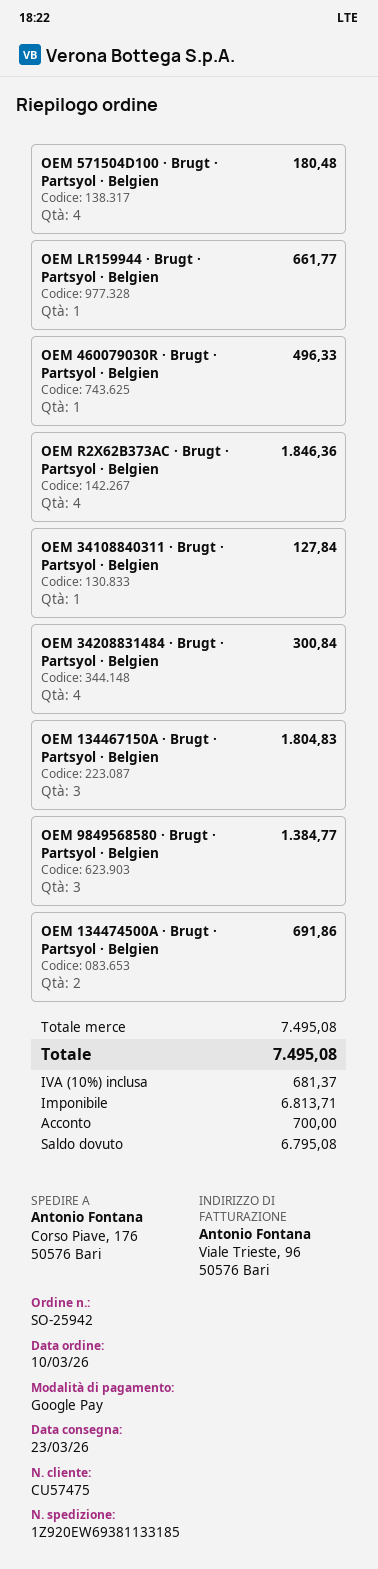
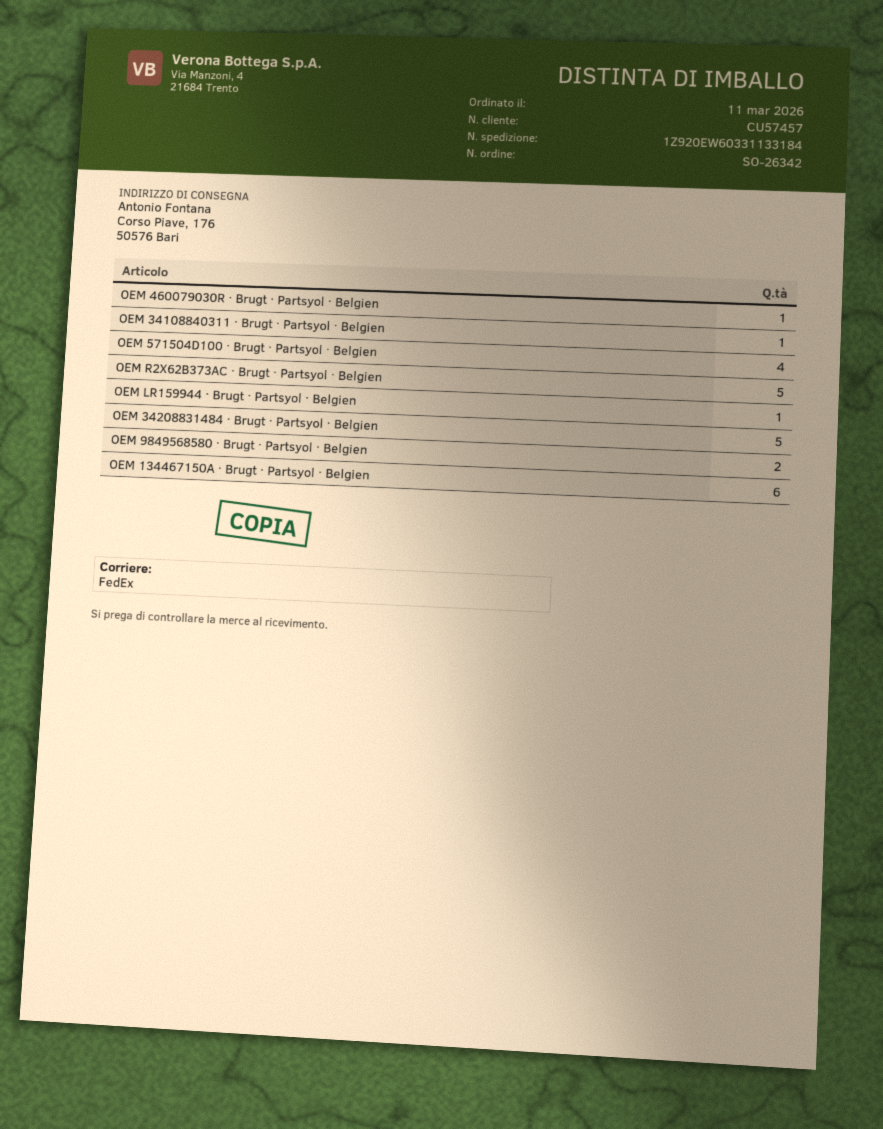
order number: SO-25942 -> SO-26342
order date: 2026-03-10 -> 2026-03-11
customer number: CU57475 -> CU57457
tracking number: 1Z920EW69381133185 -> 1Z920EW60331133184
OEM R2X62B373AC · Brugt · Partsyol · Belgien: 4 -> 5
OEM 34208831484 · Brugt · Partsyol · Belgien: 4 -> 5
OEM 134467150A · Brugt · Partsyol · Belgien: 3 -> 6
OEM 9849568580 · Brugt · Partsyol · Belgien: 3 -> 2
OEM 134474500A · Brugt · Partsyol · Belgien: 2 -> none

